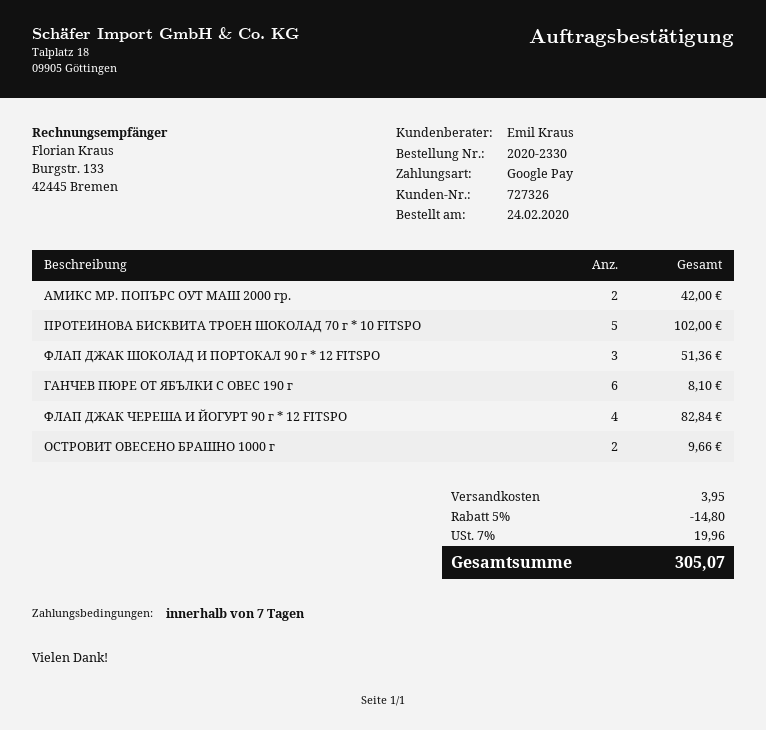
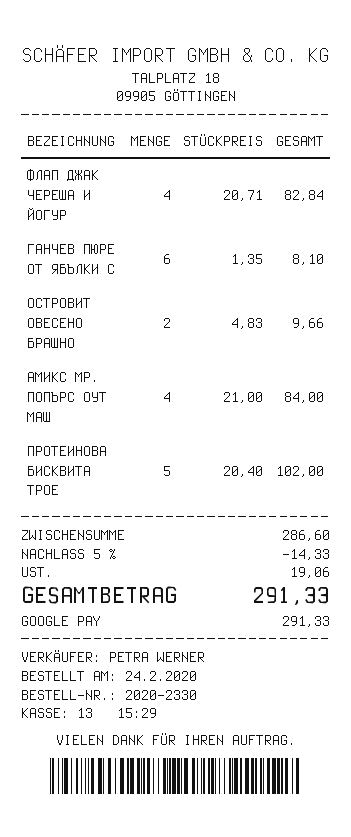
sales rep: Emil Kraus -> PETRA WERNER
АМИКС МР. ПОПЪРС ОУТ МАШ 2000 гр.: 2 for 42.00 -> 4 for 84.00
ФЛАП ДЖАК ШОКОЛАД И ПОРТОКАЛ 90 г * 12 FITSPO: 3 for 51.36 -> none
discount: 5% = 14.80 -> 5% = 14.33
shipping: 3.95 -> none
tax: 19.96 -> 19.06
total: 305.07 -> 291.33

